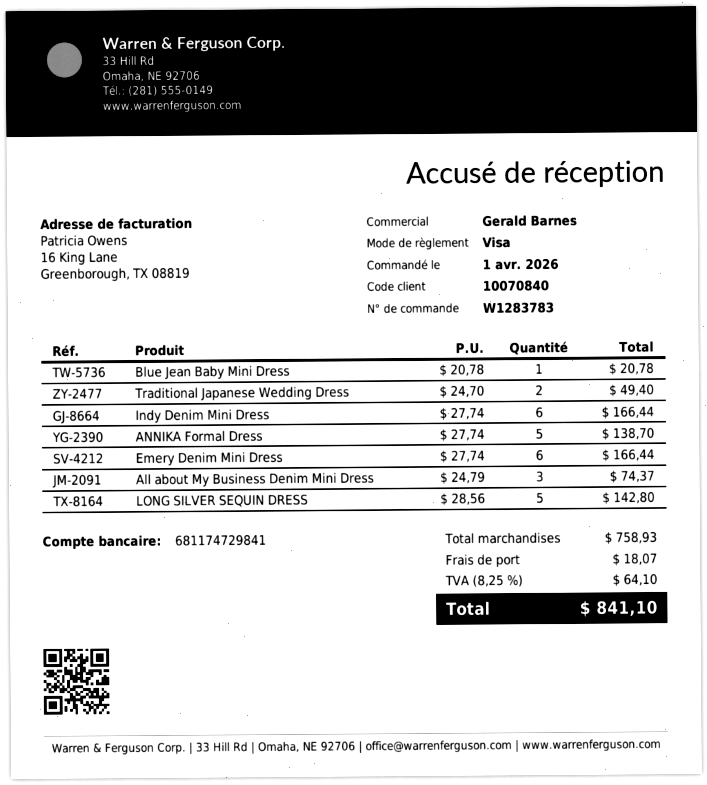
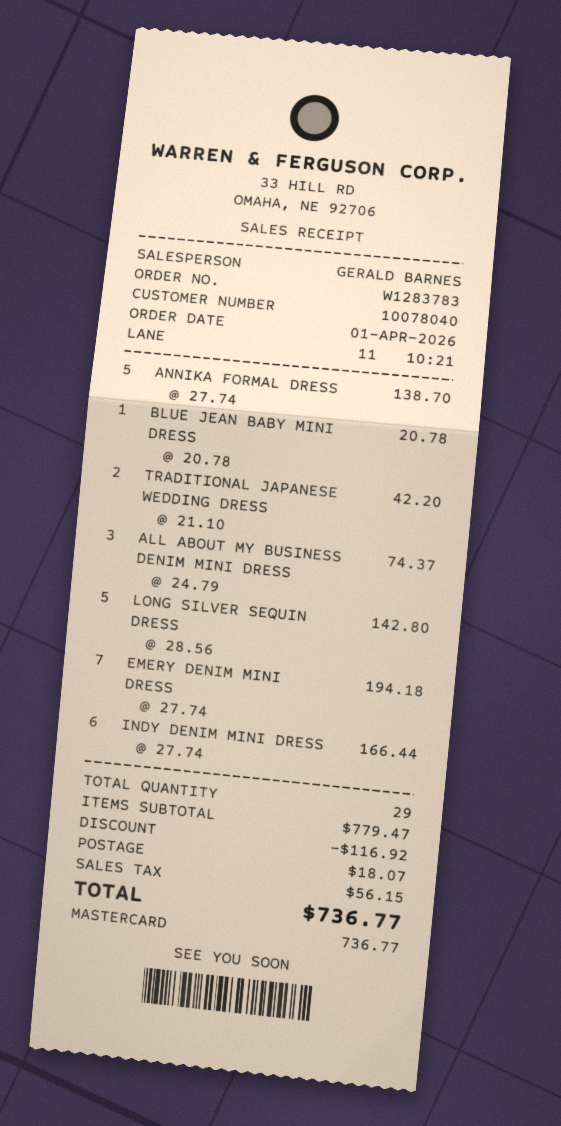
customer number: 10070840 -> 10078040
payment method: Visa -> Mastercard
Traditional Japanese Wedding Dress: 2 x 24.70 = 49.40 -> 2 x 21.10 = 42.20
Emery Denim Mini Dress: 6 x 27.74 = 166.44 -> 7 x 27.74 = 194.18
subtotal: 758.93 -> 779.47
discount: none -> 116.92
tax: 64.10 -> 56.15
total: 841.10 -> 736.77

